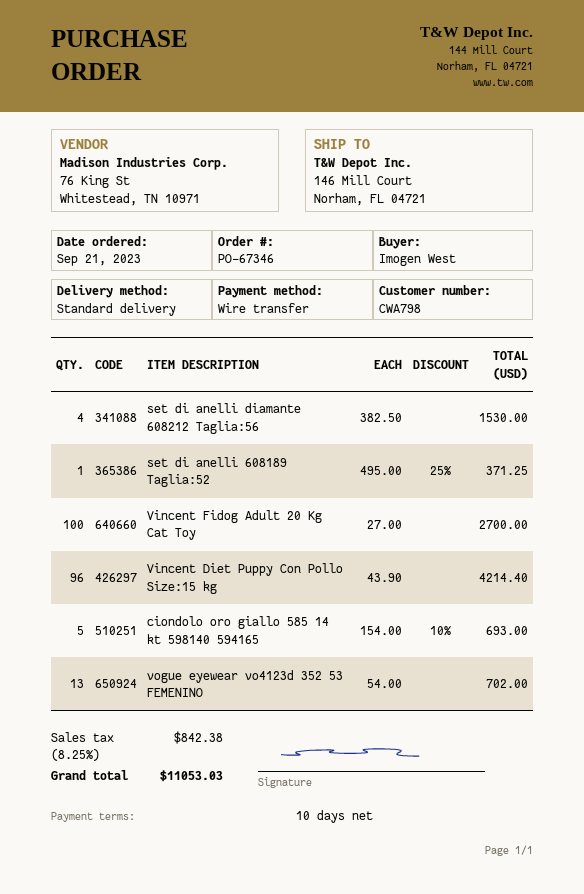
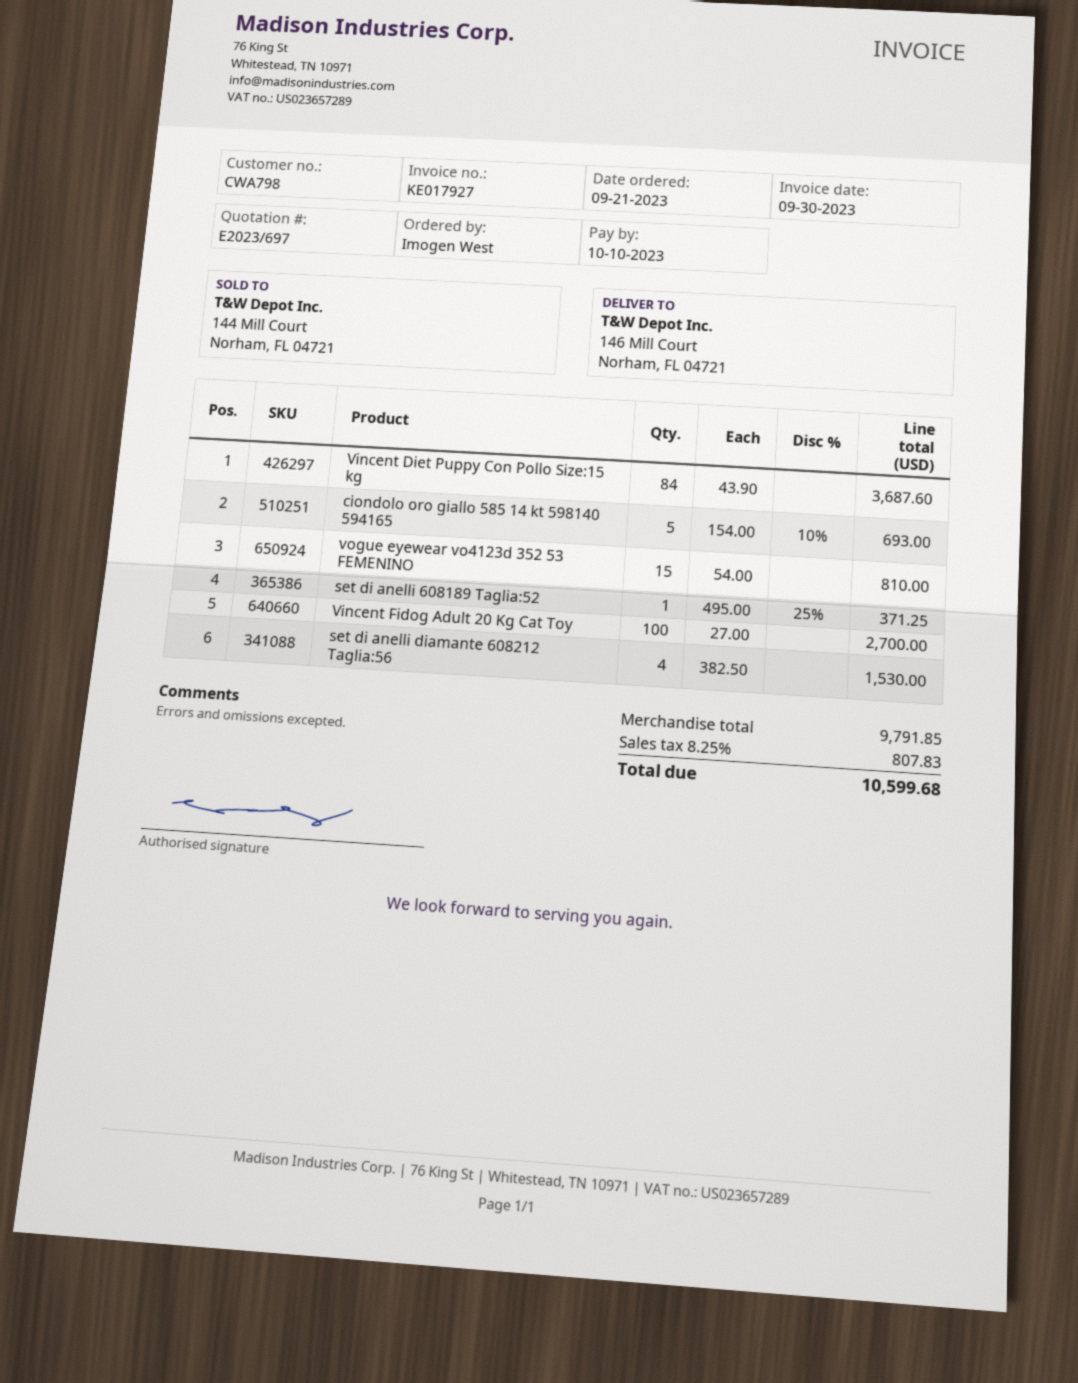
Vincent Diet Puppy Con Pollo Size:15 kg: 96 x 43.90 = 4214.40 -> 84 x 43.90 = 3687.60
vogue eyewear vo4123d 352 53 FEMENINO: 13 x 54.00 = 702.00 -> 15 x 54.00 = 810.00
tax: 8.25% = 842.38 -> 8.25% = 807.83
total: 11053.03 -> 10599.68

